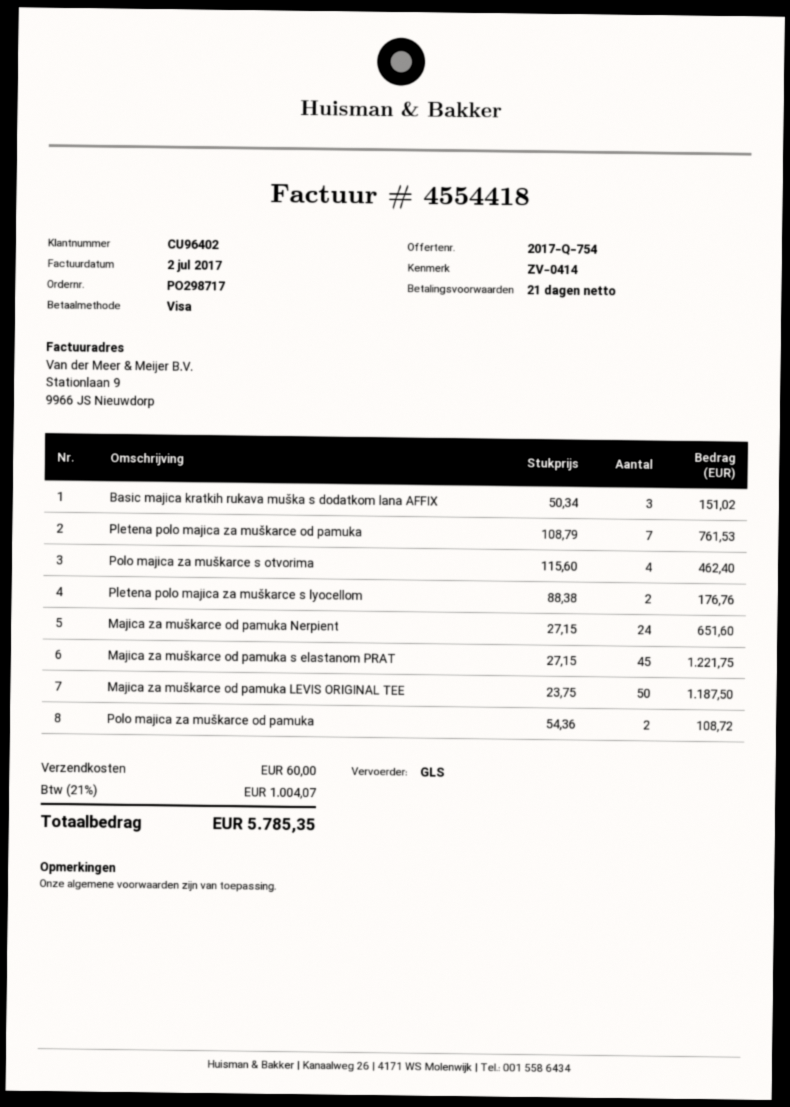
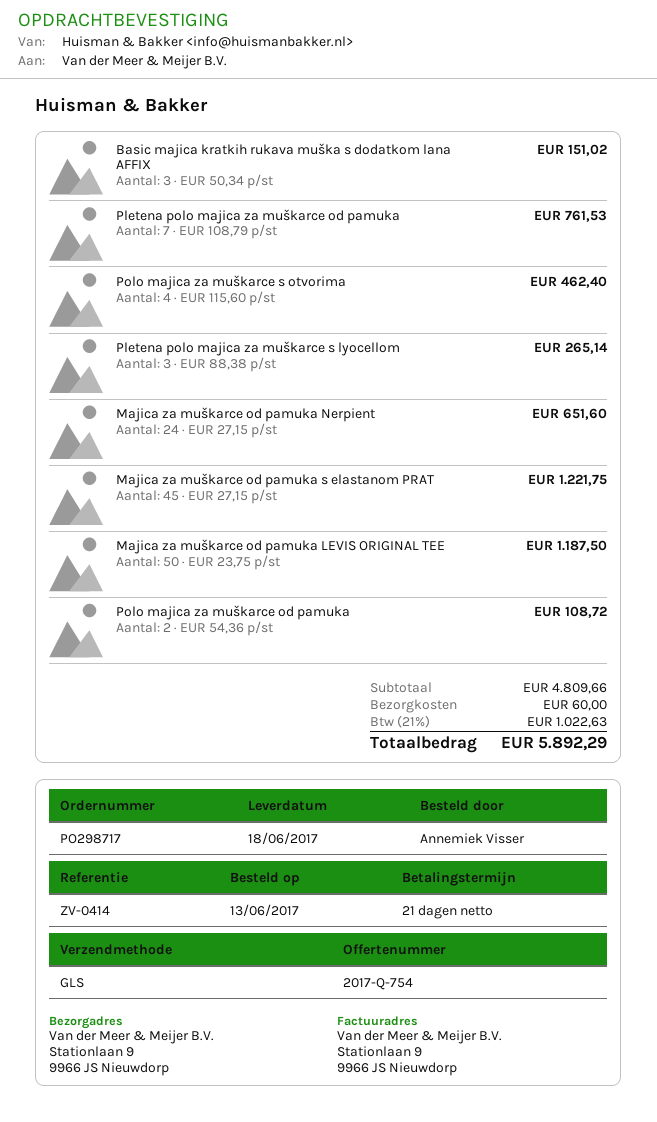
Pletena polo majica za muškarce s lyocellom: 2 x 88.38 = 176.76 -> 3 x 88.38 = 265.14
tax: 21% = 1004.07 -> 21% = 1022.63
total: 5785.35 -> 5892.29

